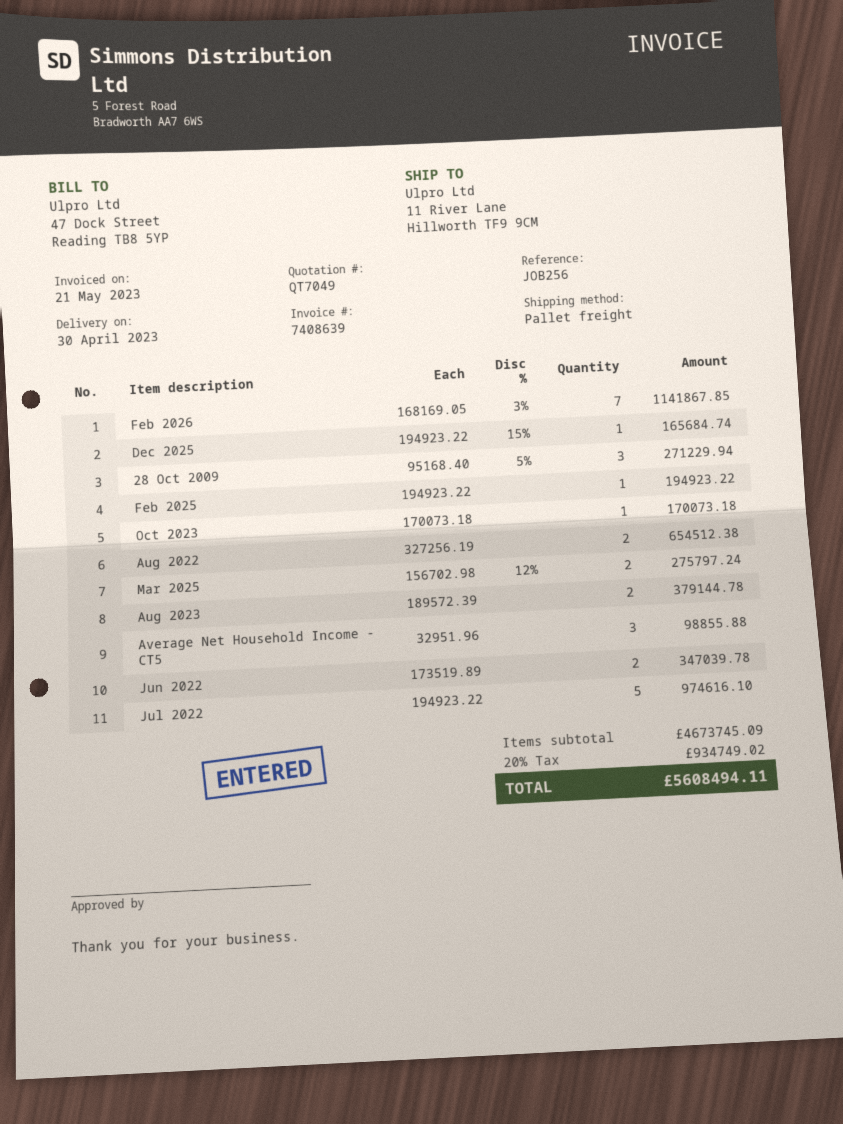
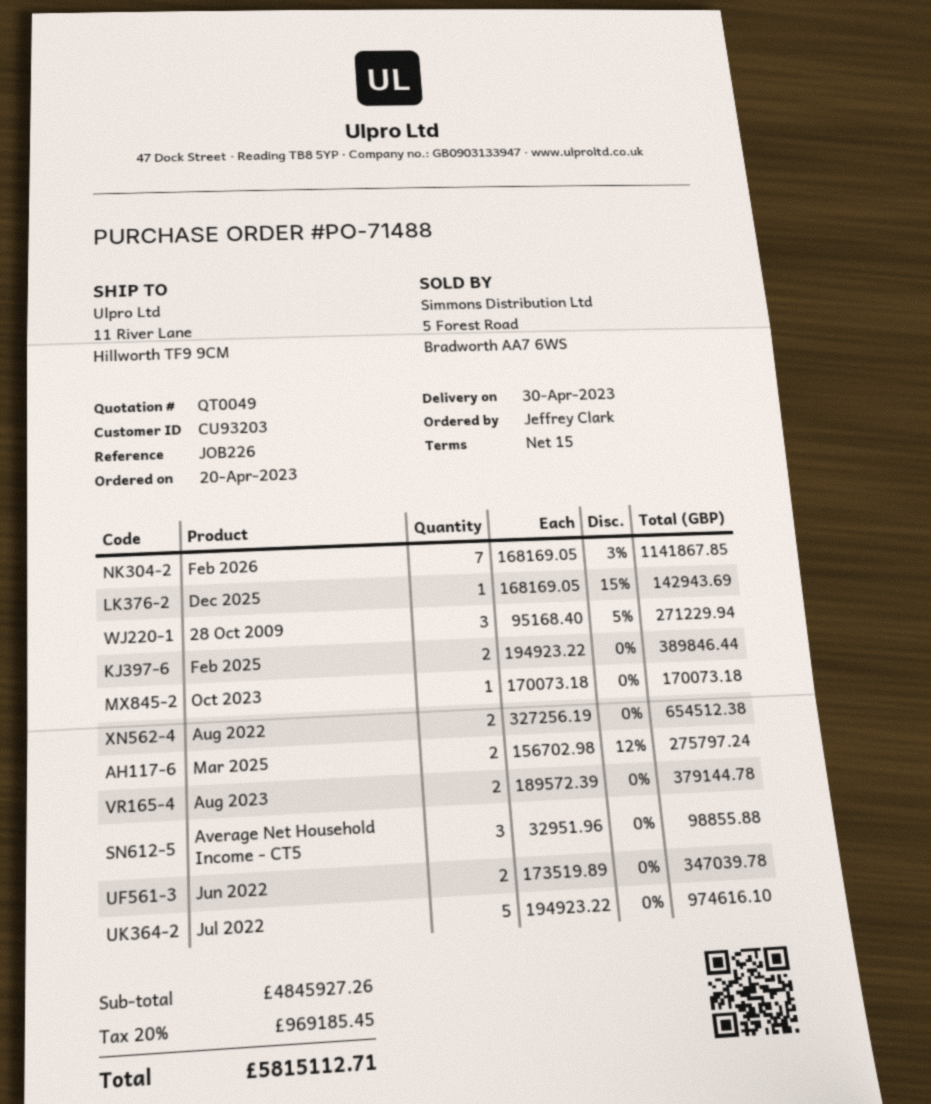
quote number: QT7049 -> QT0049
reference: JOB256 -> JOB226
Dec 2025: 1 x 194923.22 - 15% = 165684.74 -> 1 x 168169.05 - 15% = 142943.69
Feb 2025: 1 x 194923.22 = 194923.22 -> 2 x 194923.22 = 389846.44
subtotal: 4673745.09 -> 4845927.26
tax: 20% = 934749.02 -> 20% = 969185.45
total: 5608494.11 -> 5815112.71

